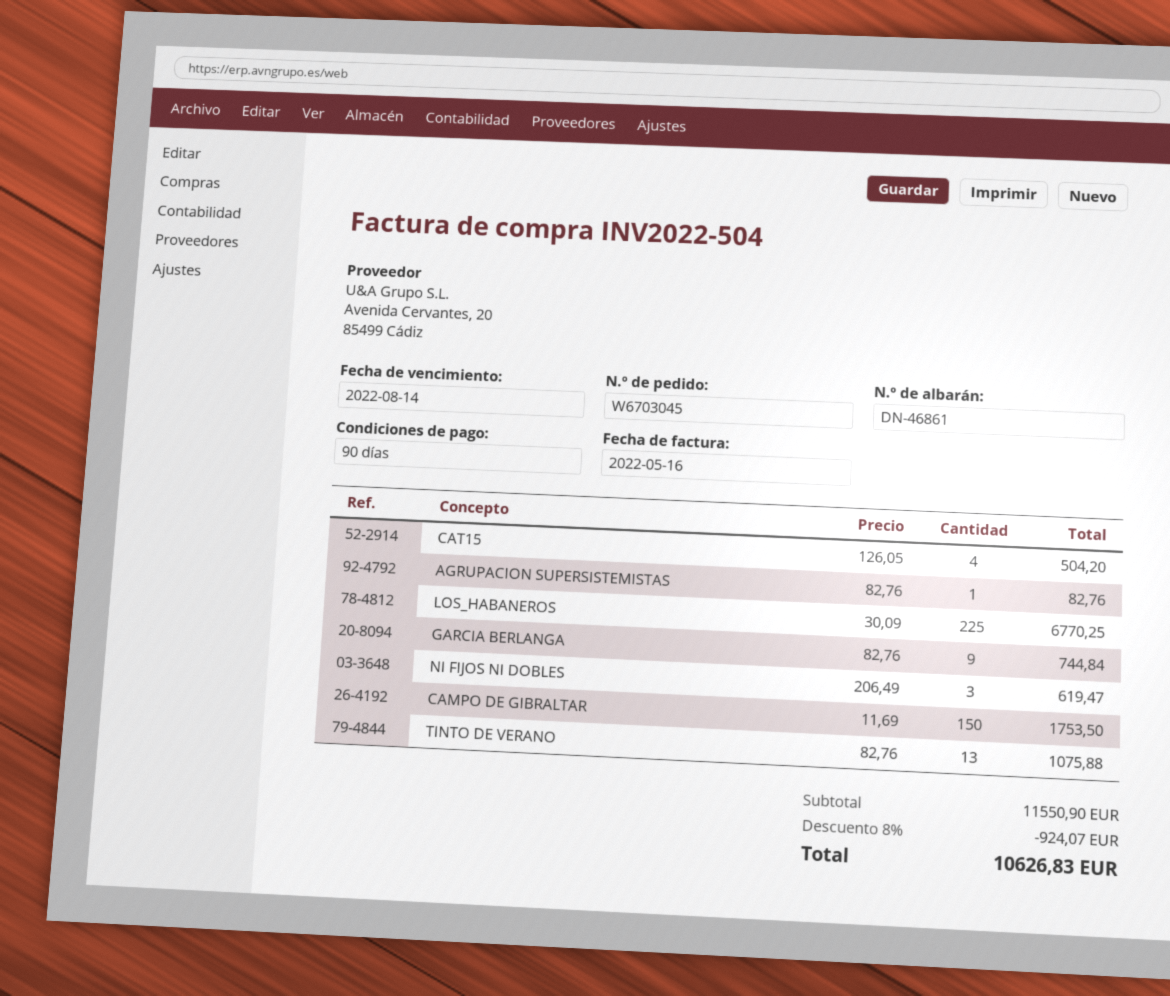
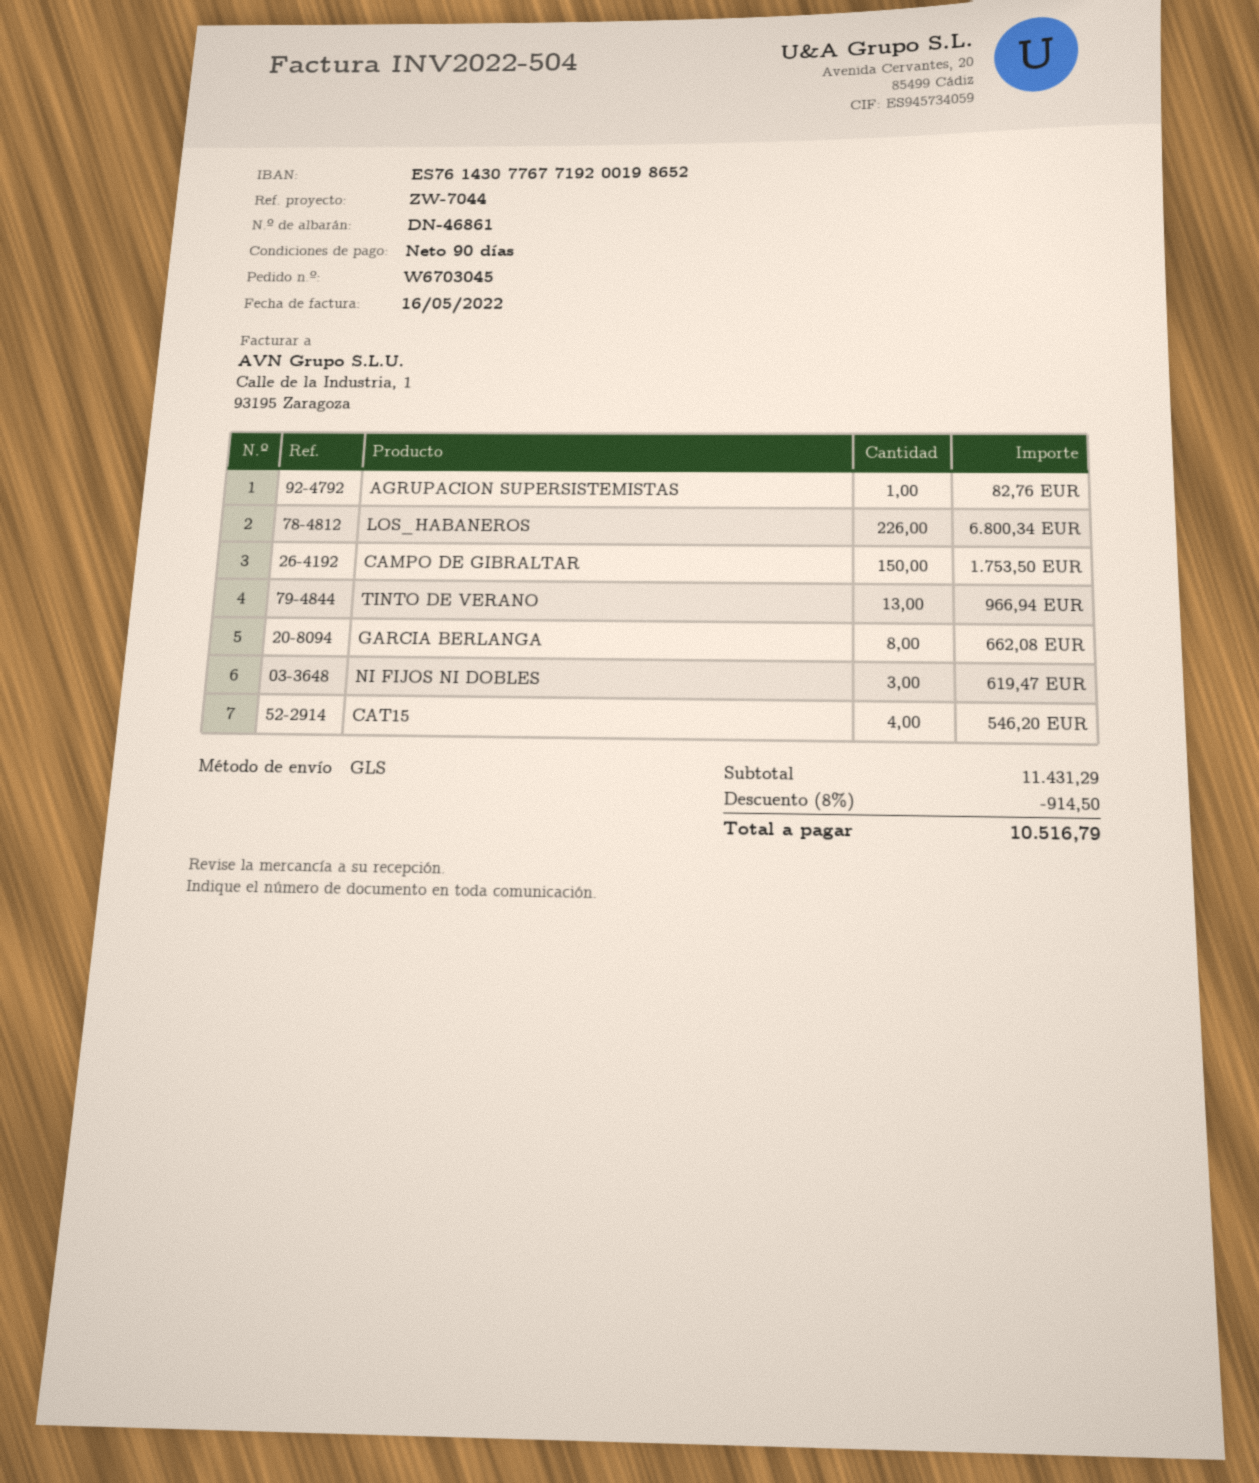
CAT15: 4 for 504.20 -> 4 for 546.20
LOS_HABANEROS: 225 for 6770.25 -> 226 for 6800.34
GARCIA BERLANGA: 9 for 744.84 -> 8 for 662.08
TINTO DE VERANO: 13 for 1075.88 -> 13 for 966.94
subtotal: 11550.90 -> 11431.29
discount: 8% = 924.07 -> 8% = 914.50
total: 10626.83 -> 10516.79

